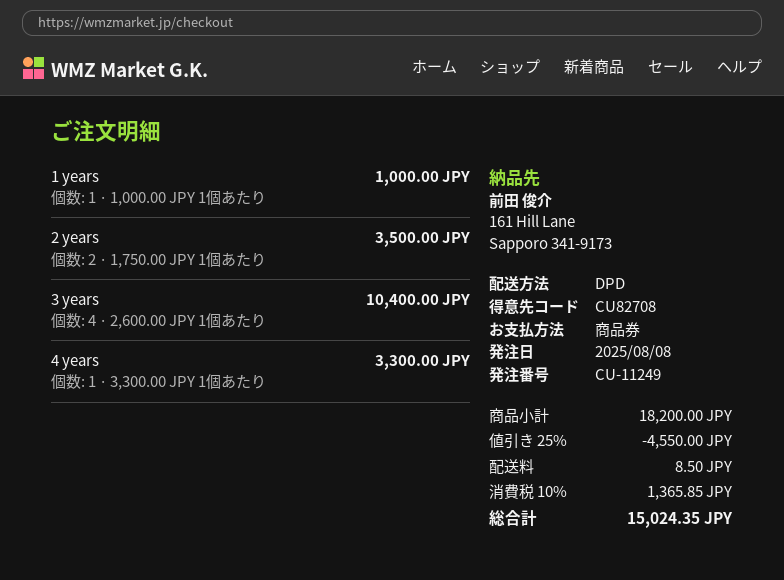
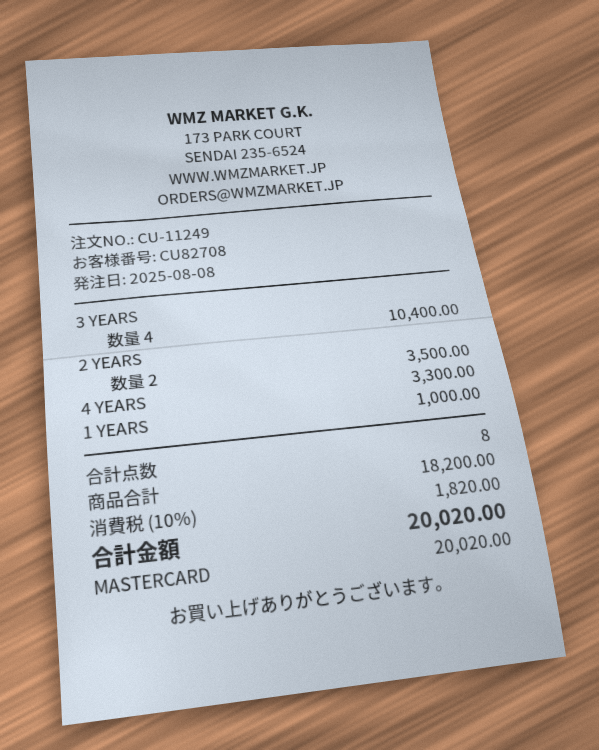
payment method: gift card -> Mastercard
discount: 25% = 4550.00 -> none
shipping: 8.50 -> none
tax: 10% = 1365.85 -> 10% = 1820.00
total: 15024.35 -> 20020.00

